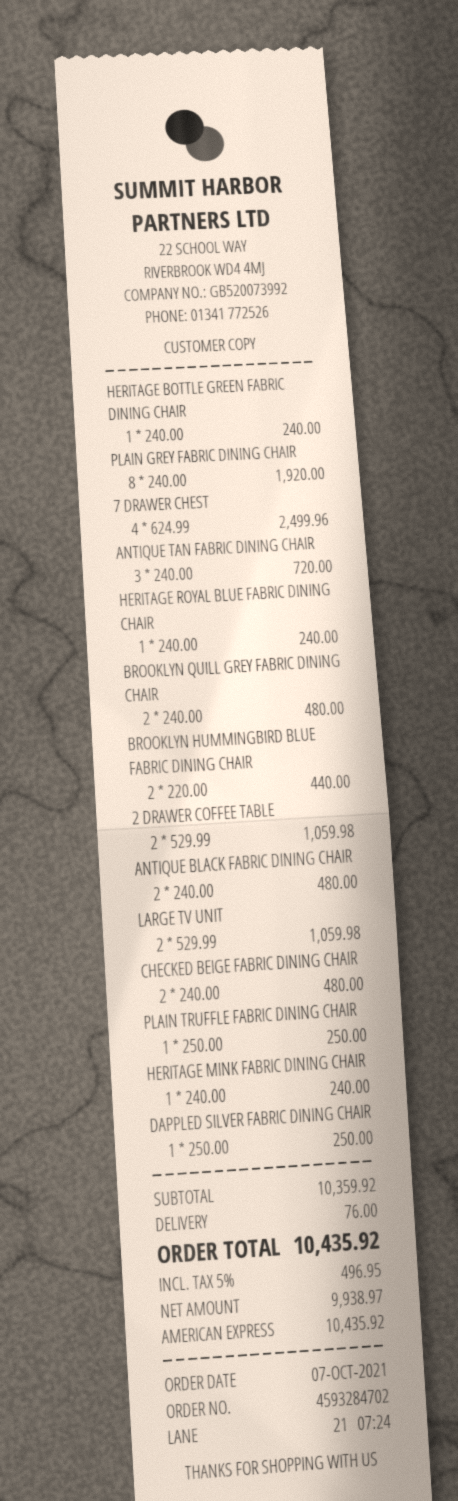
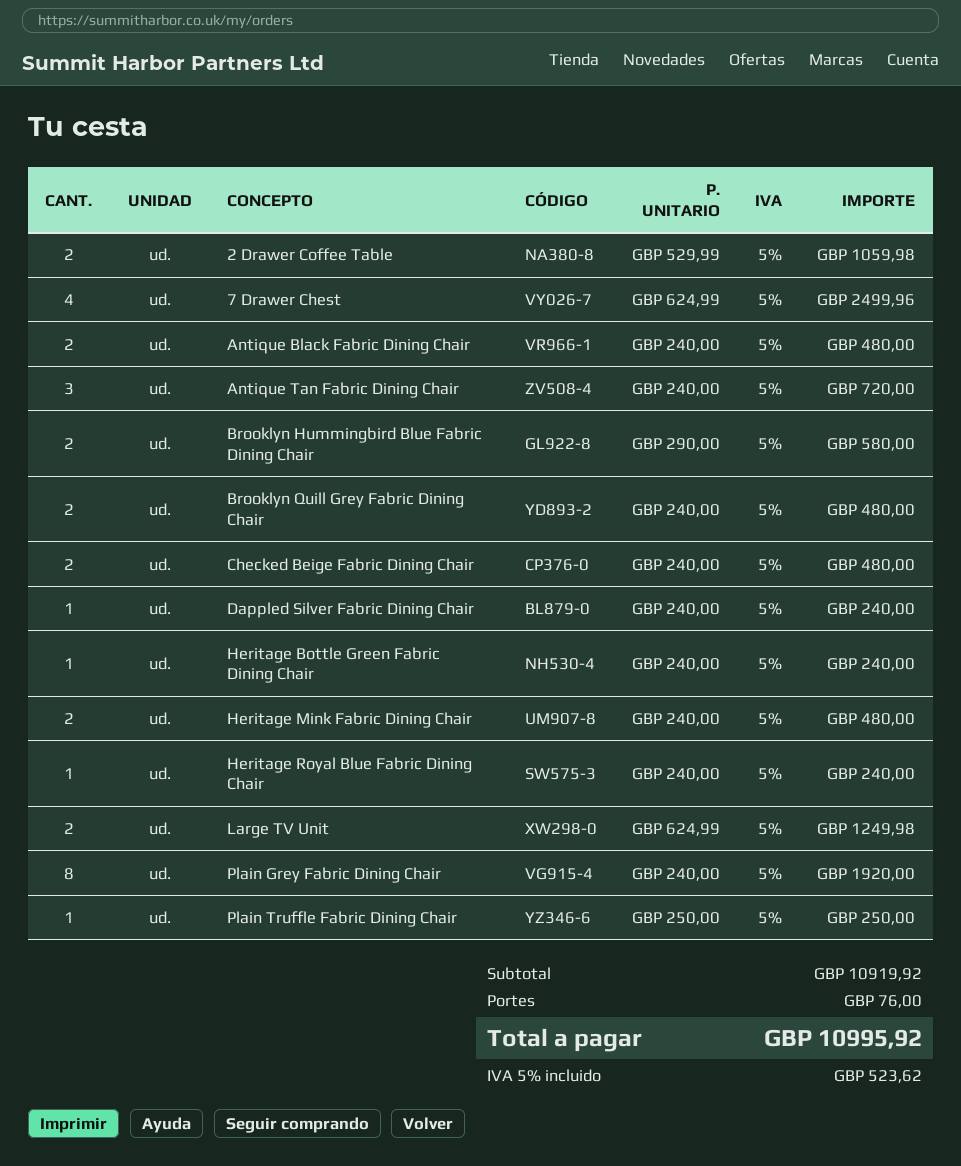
BROOKLYN HUMMINGBIRD BLUE FABRIC DINING CHAIR: 2 x 220.00 = 440.00 -> 2 x 290.00 = 580.00
LARGE TV UNIT: 2 x 529.99 = 1059.98 -> 2 x 624.99 = 1249.98
HERITAGE MINK FABRIC DINING CHAIR: 1 x 240.00 = 240.00 -> 2 x 240.00 = 480.00
DAPPLED SILVER FABRIC DINING CHAIR: 1 x 250.00 = 250.00 -> 1 x 240.00 = 240.00
subtotal: 10359.92 -> 10919.92
tax: 5% = 496.95 -> 5% = 523.62
total: 10435.92 -> 10995.92

